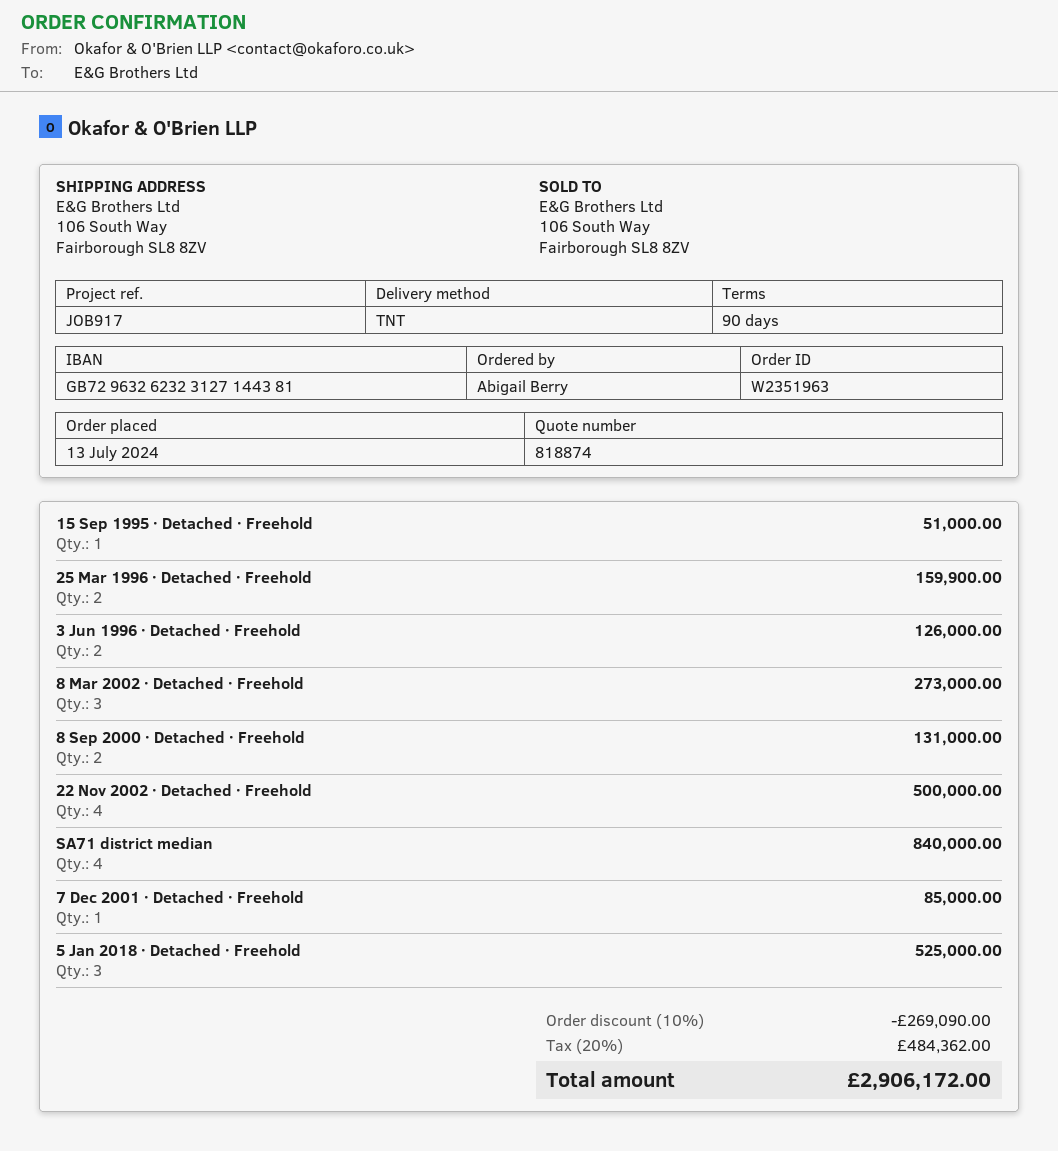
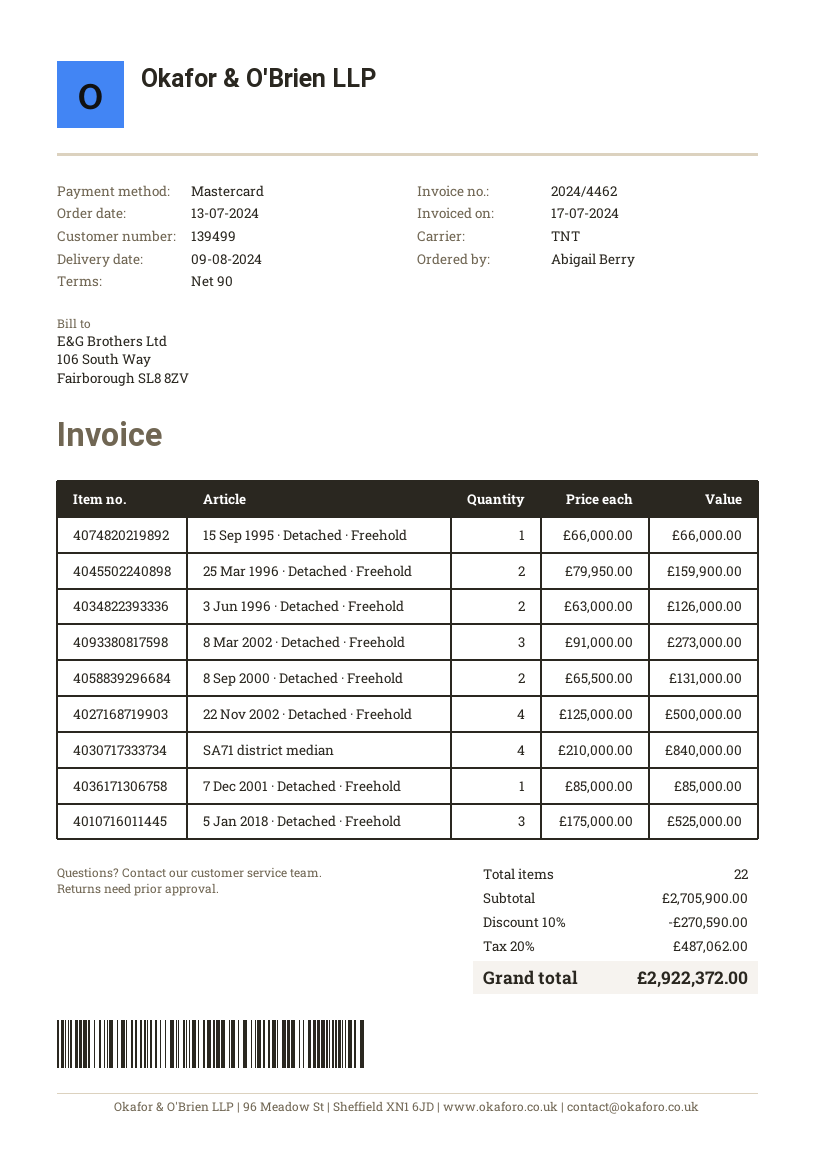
15 Sep 1995 · Detached · Freehold: 1 for 51000.00 -> 1 for 66000.00
discount: 10% = 269090.00 -> 10% = 270590.00
tax: 20% = 484362.00 -> 20% = 487062.00
total: 2906172.00 -> 2922372.00

